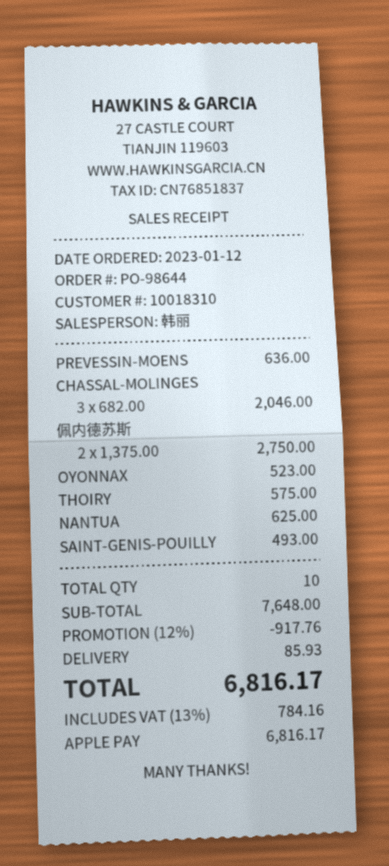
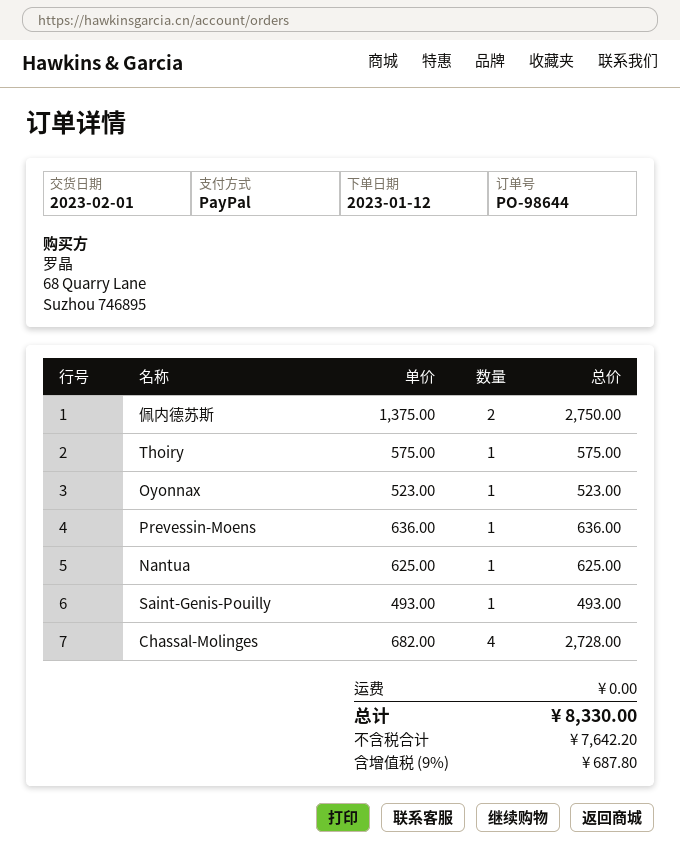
payment method: Apple Pay -> PayPal
CHASSAL-MOLINGES: 3 x 682.00 = 2046.00 -> 4 x 682.00 = 2728.00
discount: 12% = 917.76 -> none
shipping: 85.93 -> 0.00
tax: 13% = 784.16 -> 9% = 687.80
total: 6816.17 -> 8330.00

